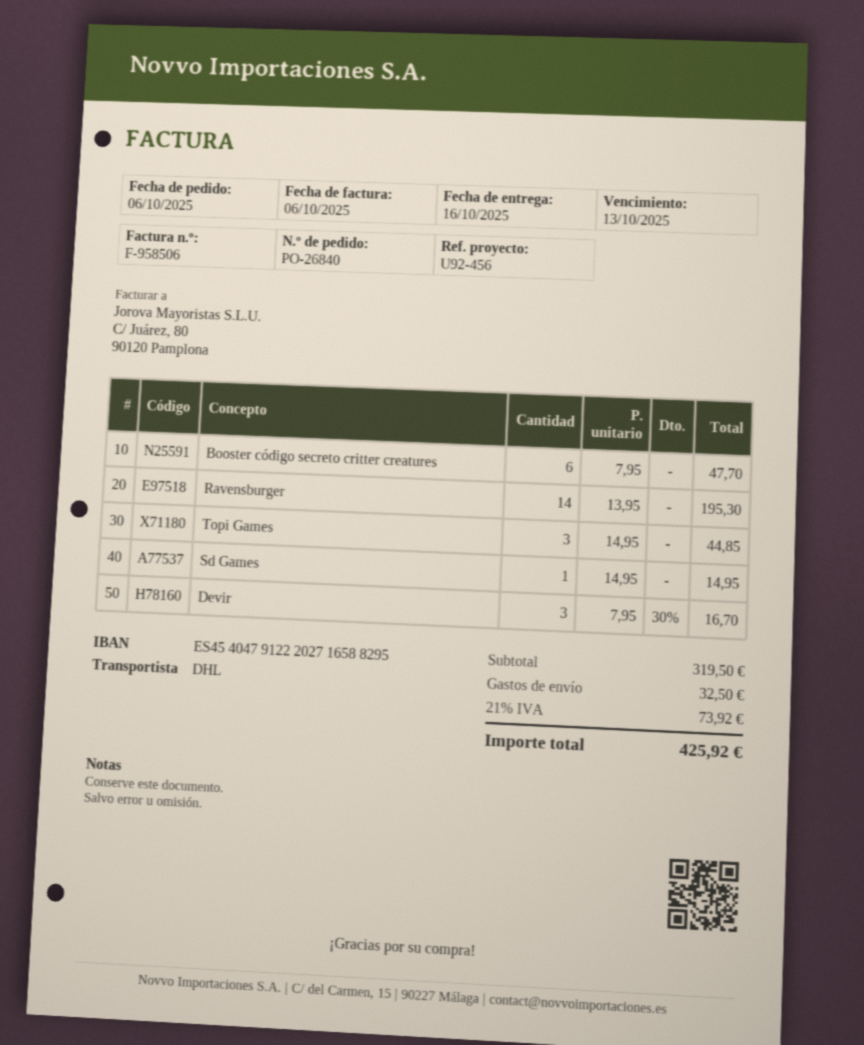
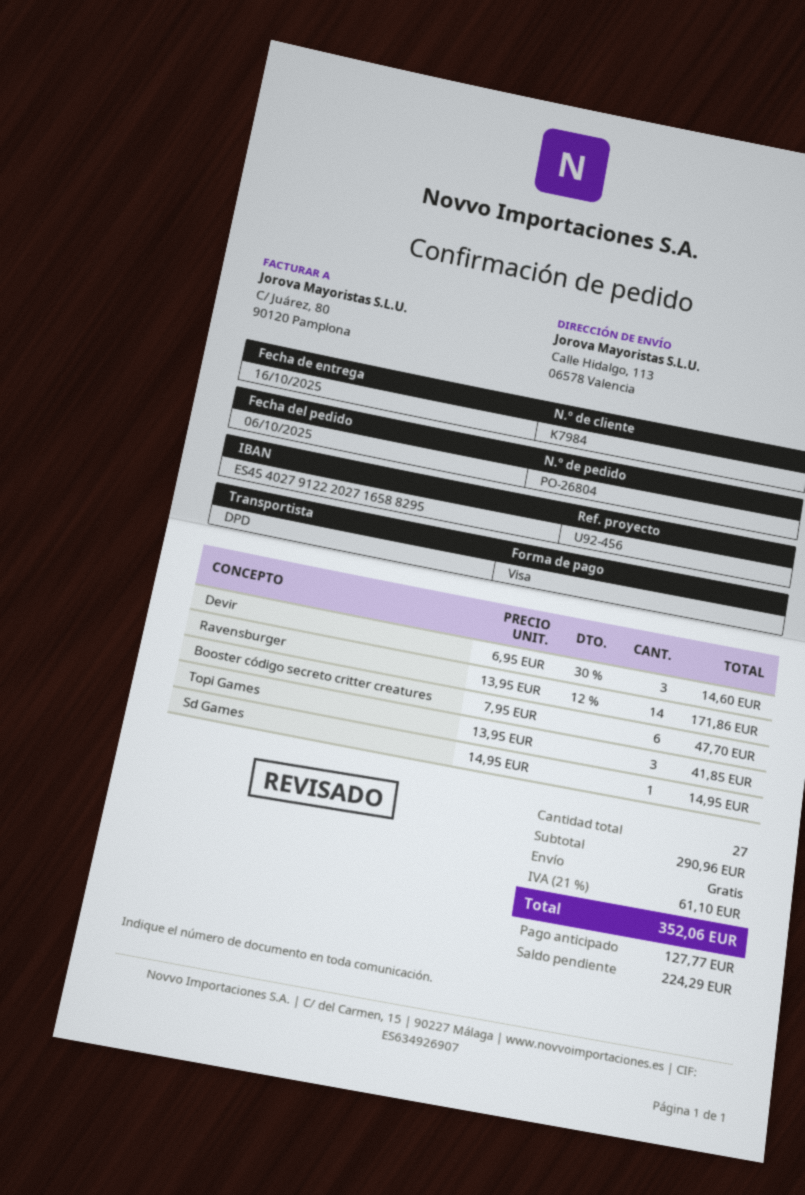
order number: PO-26840 -> PO-26804
bank account: ES4540479122202716588295 -> ES4540279122202716588295
shipping method: DHL -> DPD
Ravensburger: 14 x 13.95 = 195.30 -> 14 x 13.95 - 12% = 171.86
Topi Games: 3 x 14.95 = 44.85 -> 3 x 13.95 = 41.85
Devir: 3 x 7.95 - 30% = 16.70 -> 3 x 6.95 - 30% = 14.60
subtotal: 319.50 -> 290.96
shipping: 32.50 -> 0.00
tax: 21% = 73.92 -> 21% = 61.10
total: 425.92 -> 352.06

